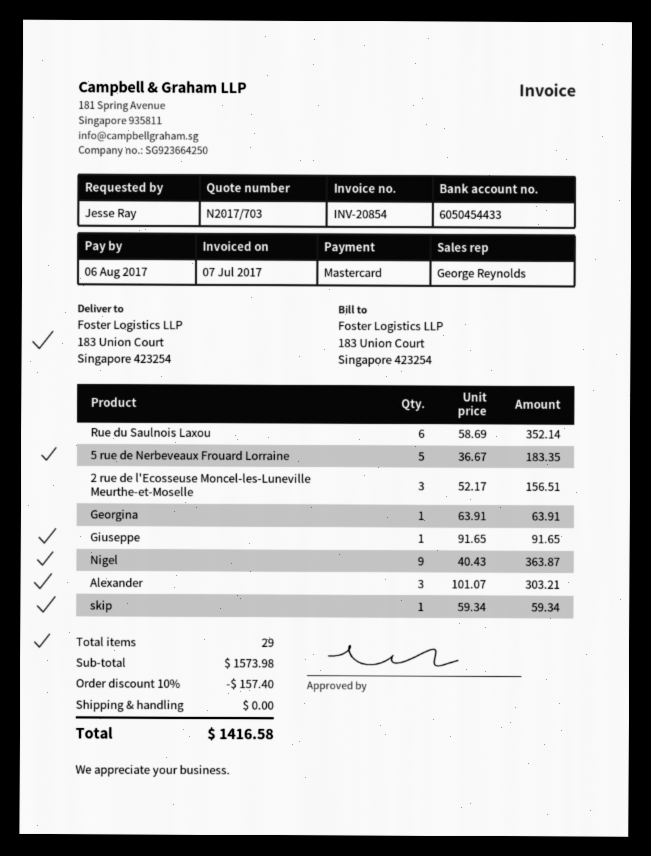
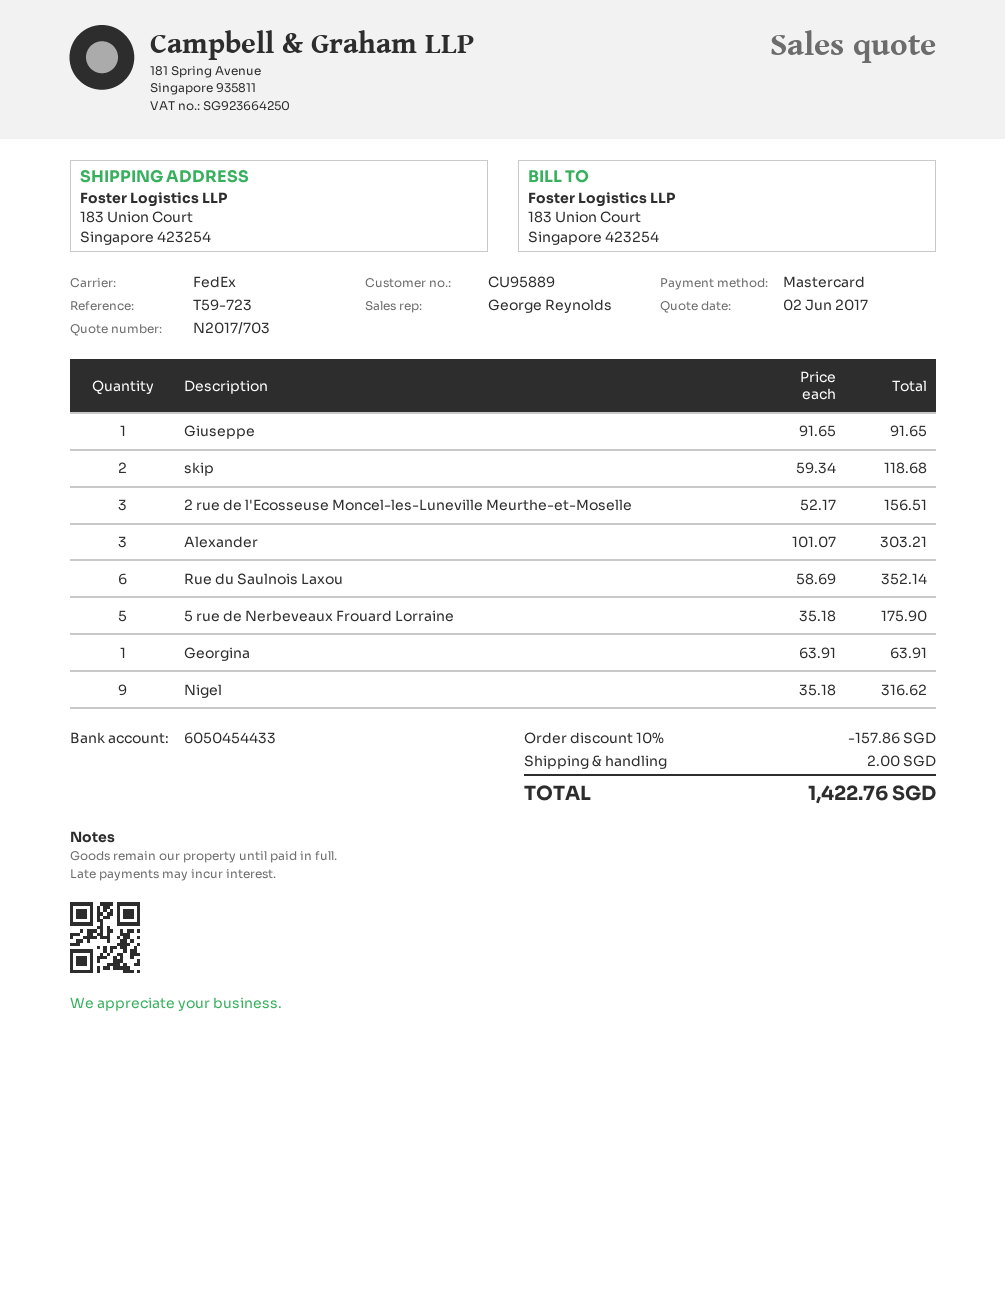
5 rue de Nerbeveaux Frouard Lorraine: 5 x 36.67 = 183.35 -> 5 x 35.18 = 175.90
Nigel: 9 x 40.43 = 363.87 -> 9 x 35.18 = 316.62
skip: 1 x 59.34 = 59.34 -> 2 x 59.34 = 118.68
discount: 10% = 157.40 -> 10% = 157.86
shipping: 0.00 -> 2.00
total: 1416.58 -> 1422.76

